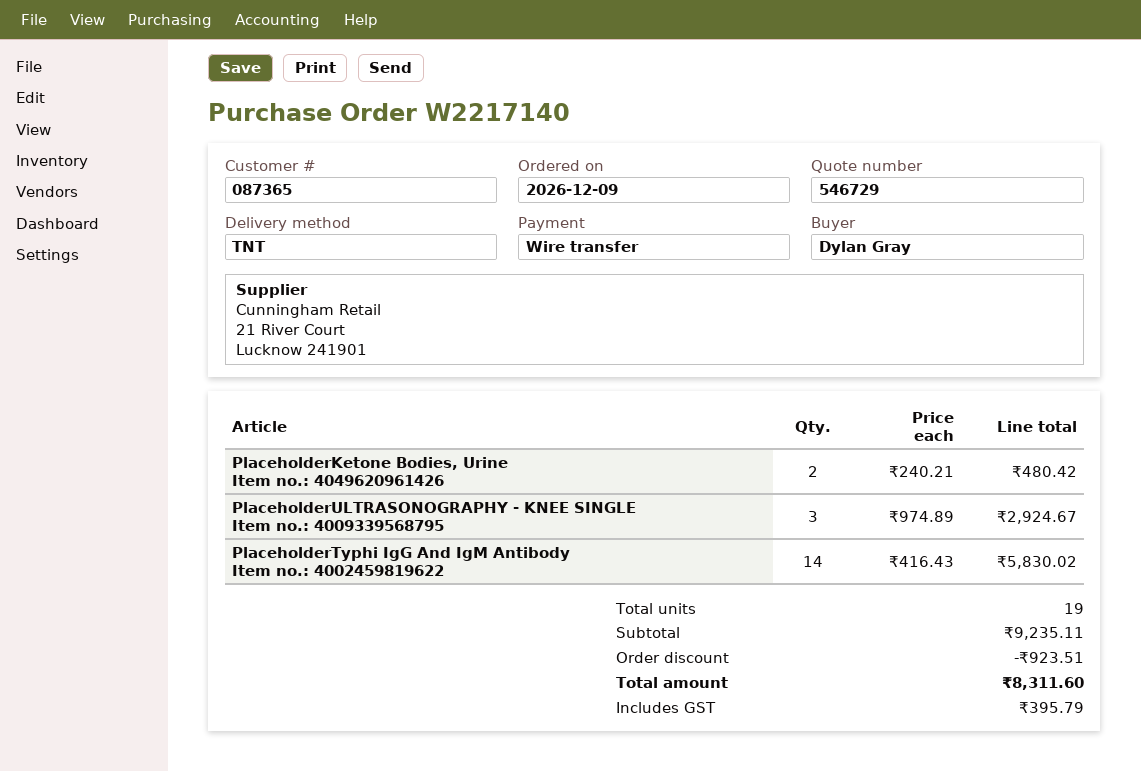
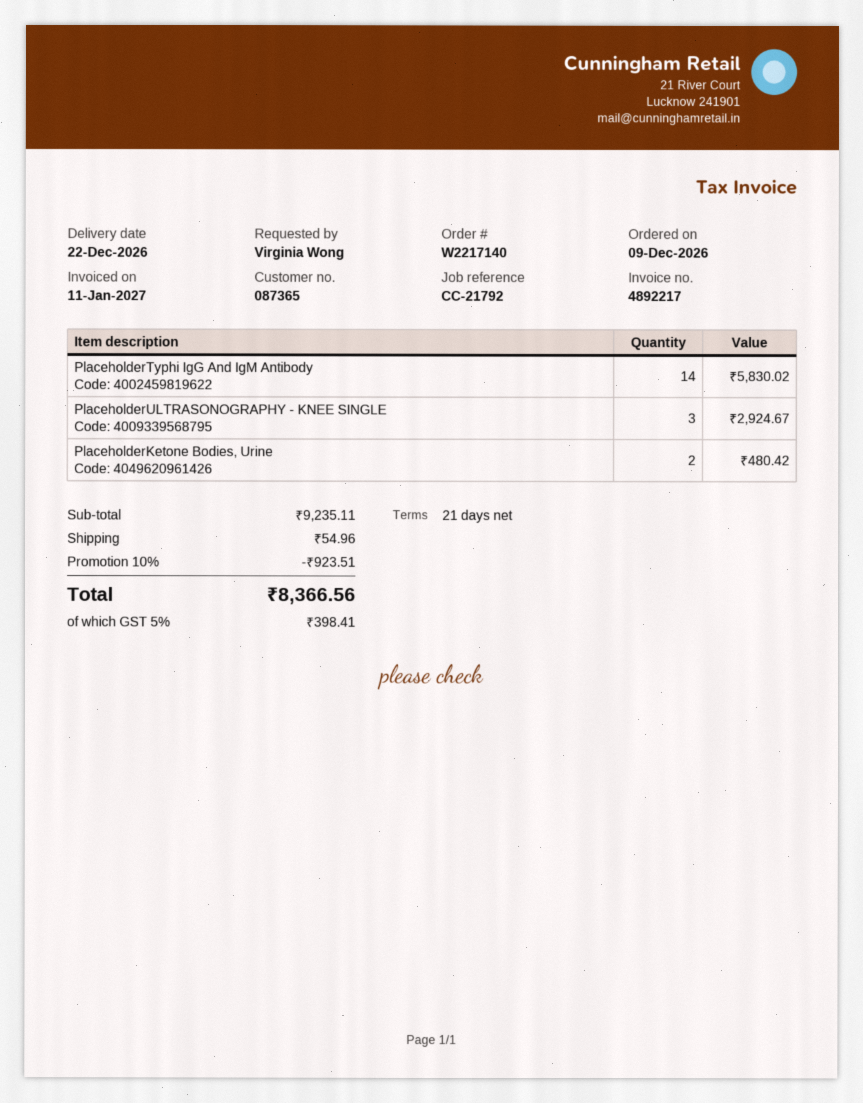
ordered by: Dylan Gray -> Virginia Wong
shipping: none -> 54.96
tax: 395.79 -> 398.41
total: 8311.60 -> 8366.56

